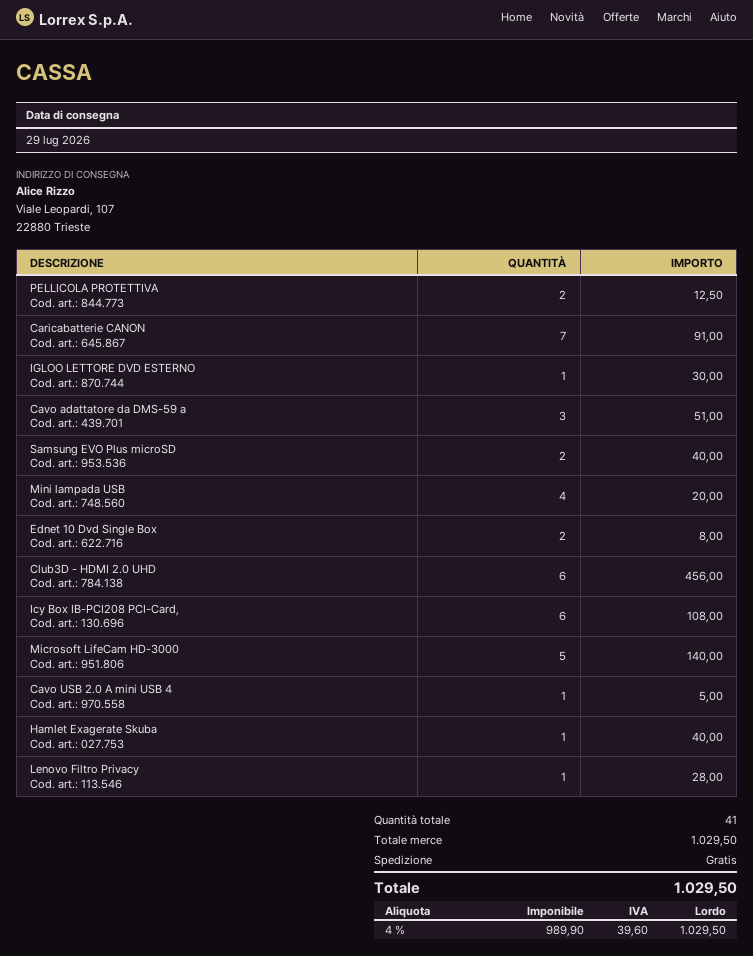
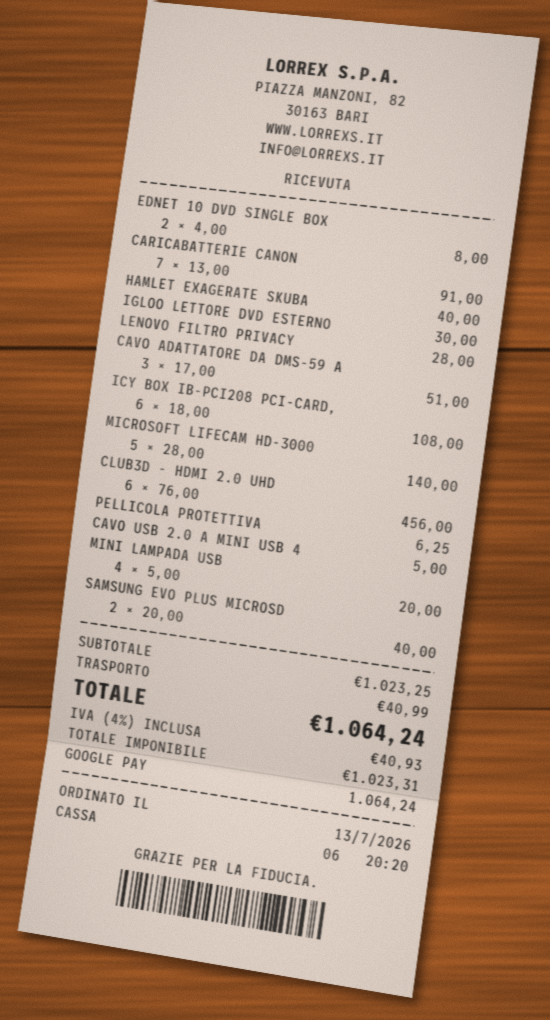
PELLICOLA PROTETTIVA: 2 for 12.50 -> 1 for 6.25
subtotal: 1029.50 -> 1023.25
shipping: 0.00 -> 40.99
net: 989.90 -> 1023.31
tax: 4% = 39.60 -> 4% = 40.93
total: 1029.50 -> 1064.24

